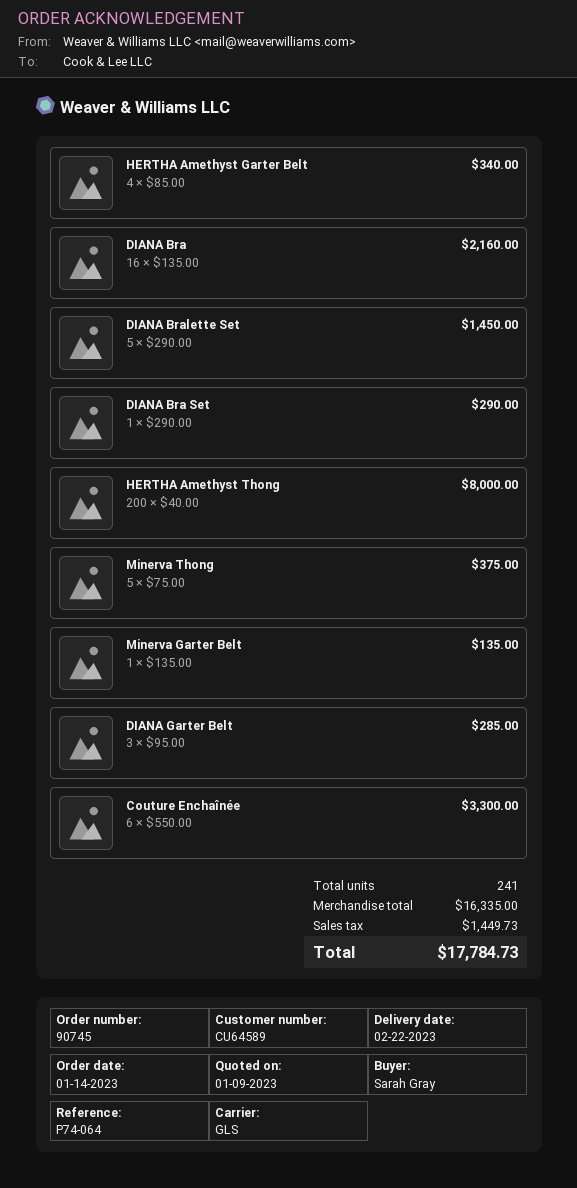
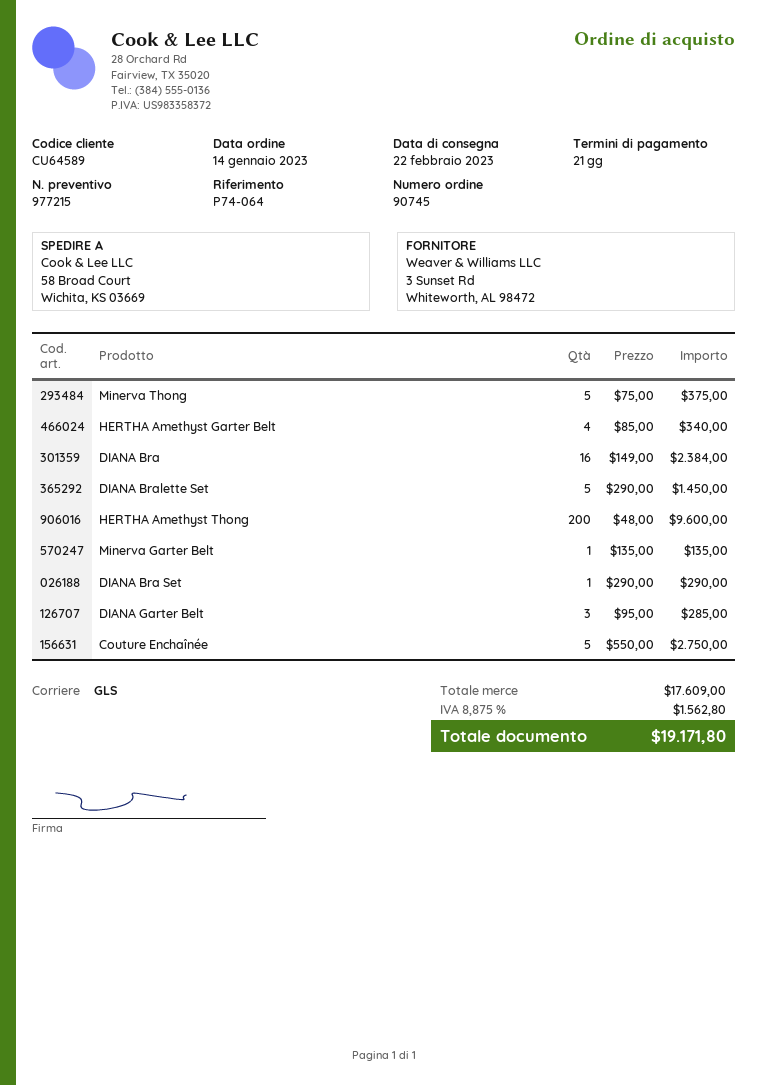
DIANA Bra: 16 x 135.00 = 2160.00 -> 16 x 149.00 = 2384.00
HERTHA Amethyst Thong: 200 x 40.00 = 8000.00 -> 200 x 48.00 = 9600.00
Couture Enchaînée: 6 x 550.00 = 3300.00 -> 5 x 550.00 = 2750.00
subtotal: 16335.00 -> 17609.00
tax: 1449.73 -> 1562.80
total: 17784.73 -> 19171.80

